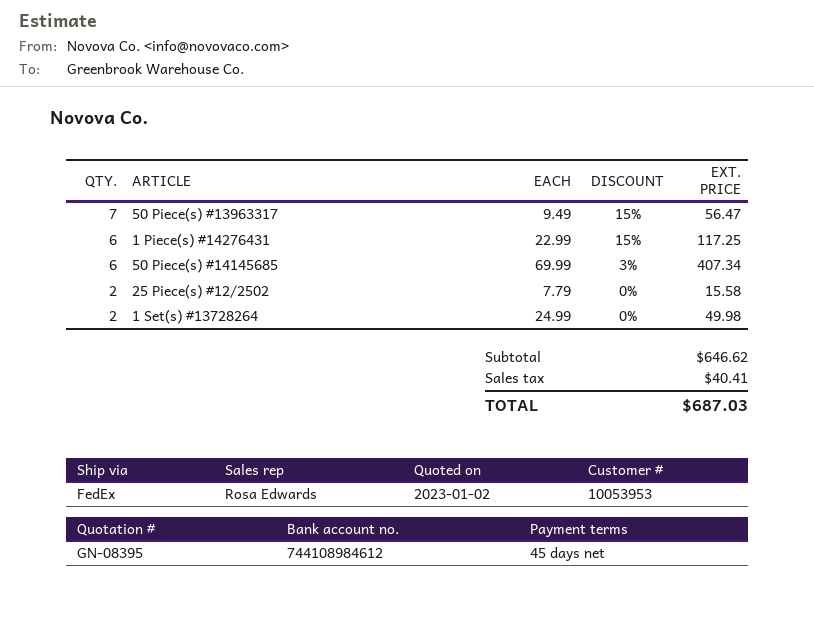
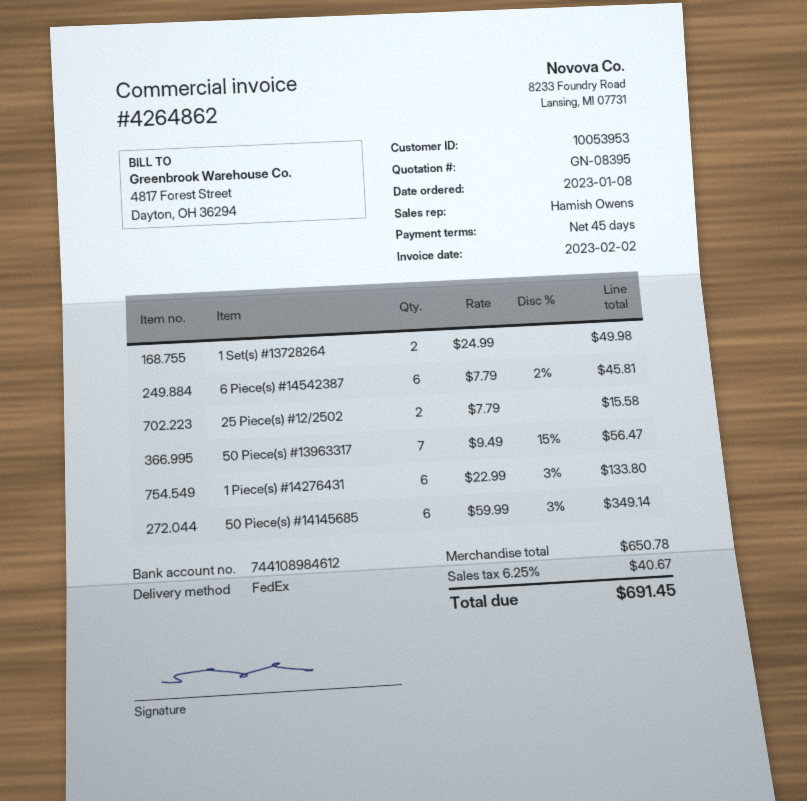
sales rep: Rosa Edwards -> Hamish Owens
1 Piece(s) #14276431: 6 x 22.99 - 15% = 117.25 -> 6 x 22.99 - 3% = 133.80
50 Piece(s) #14145685: 6 x 69.99 - 3% = 407.34 -> 6 x 59.99 - 3% = 349.14
6 Piece(s) #14542387: none -> 6 x 7.79 - 2% = 45.81
subtotal: 646.62 -> 650.78
tax: 40.41 -> 40.67
total: 687.03 -> 691.45

